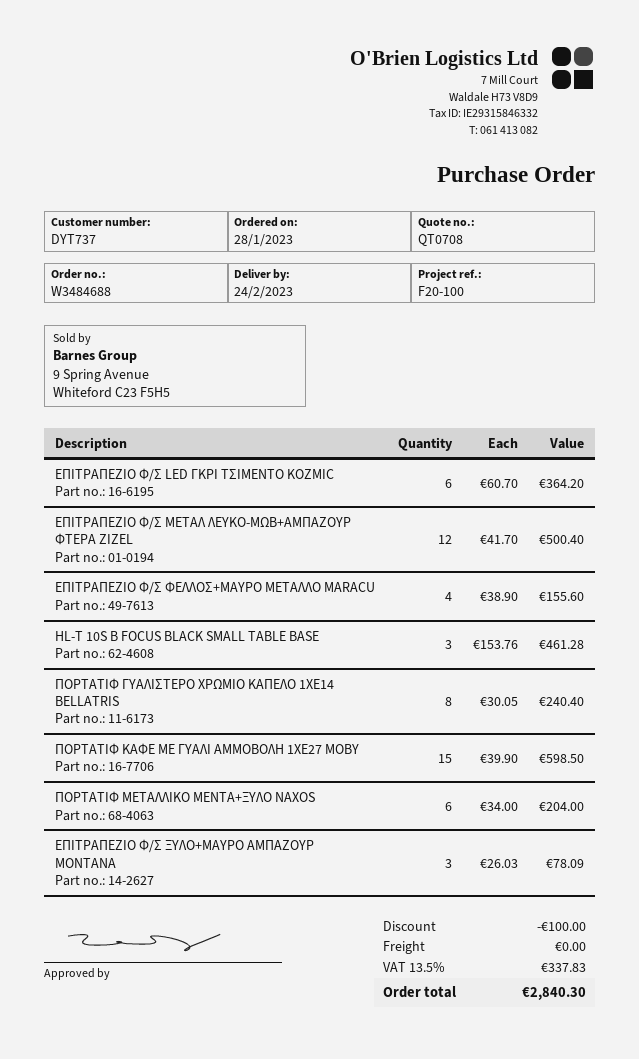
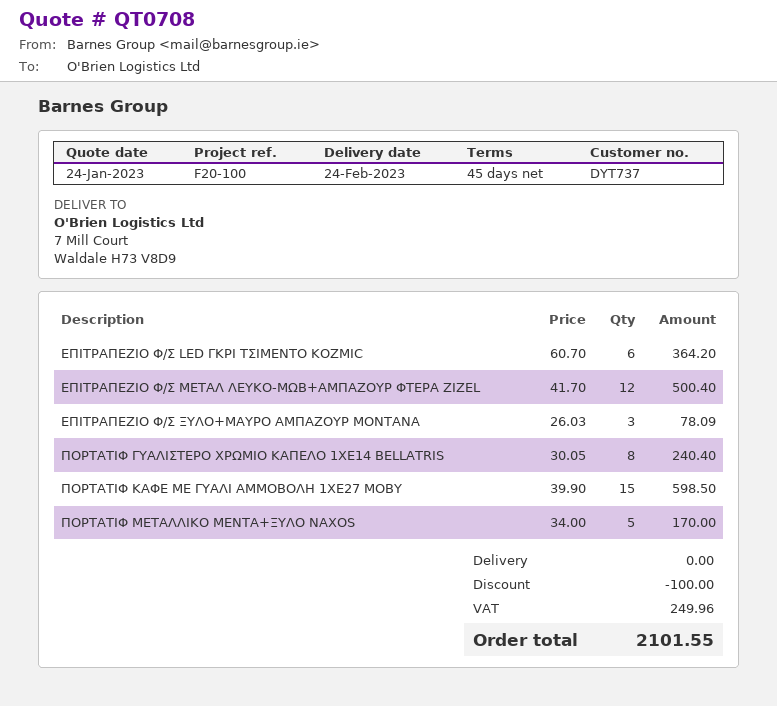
ΕΠΙΤΡΑΠΕΖΙΟ Φ/Σ ΦΕΛΛΟΣ+ΜΑΥΡΟ ΜΕΤΑΛΛΟ MARACU: 4 x 38.90 = 155.60 -> none
HL-T 10S B FOCUS BLACK SMALL TABLE BASE: 3 x 153.76 = 461.28 -> none
ΠΟΡΤΑΤΙΦ ΜΕΤΑΛΛΙΚΟ ΜΕΝΤΑ+ΞΥΛΟ NAXOS: 6 x 34.00 = 204.00 -> 5 x 34.00 = 170.00
tax: 337.83 -> 249.96
total: 2840.30 -> 2101.55

